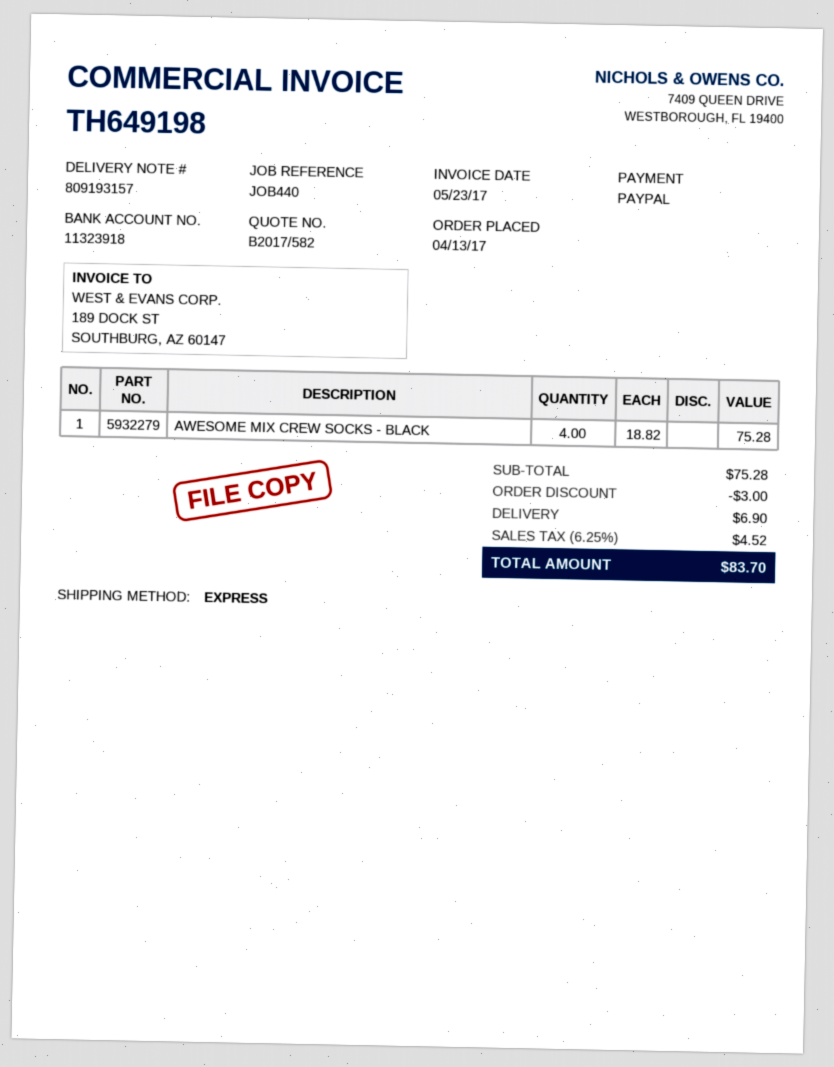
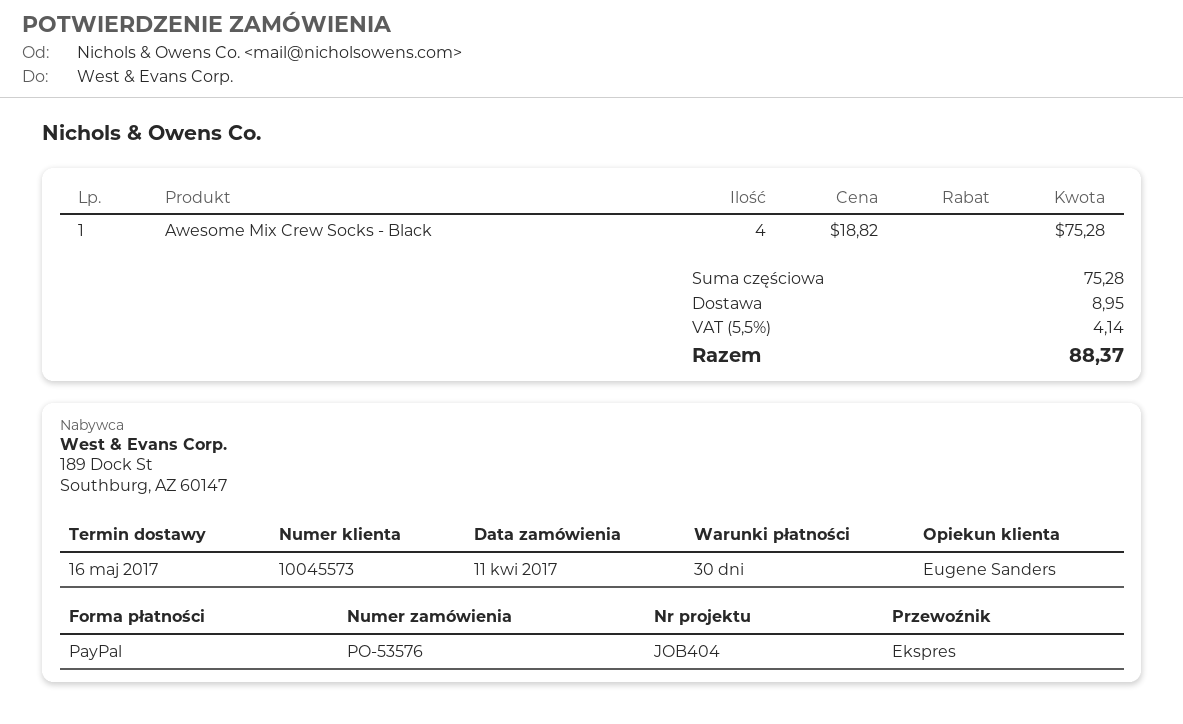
order date: 2017-04-13 -> 2017-04-11
reference: JOB440 -> JOB404
discount: 3.00 -> none
shipping: 6.90 -> 8.95
tax: 6.25% = 4.52 -> 5.5% = 4.14
total: 83.70 -> 88.37

